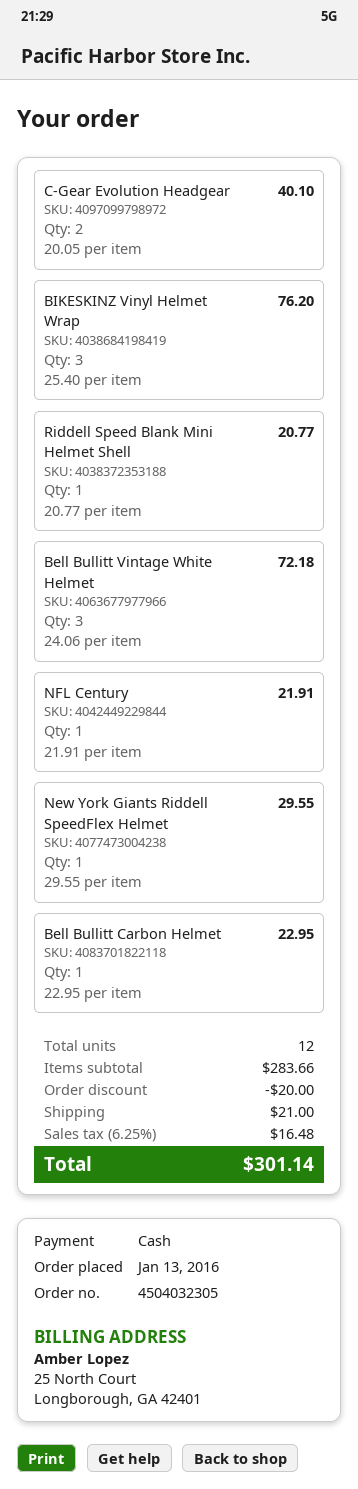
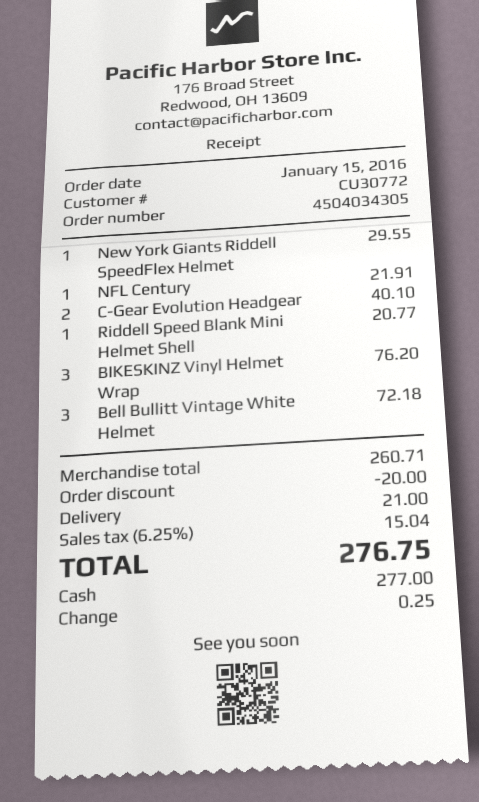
order number: 4504032305 -> 4504034305
order date: 2016-01-13 -> 2016-01-15
Bell Bullitt Carbon Helmet: 1 for 22.95 -> none
subtotal: 283.66 -> 260.71
tax: 6.25% = 16.48 -> 6.25% = 15.04
total: 301.14 -> 276.75

